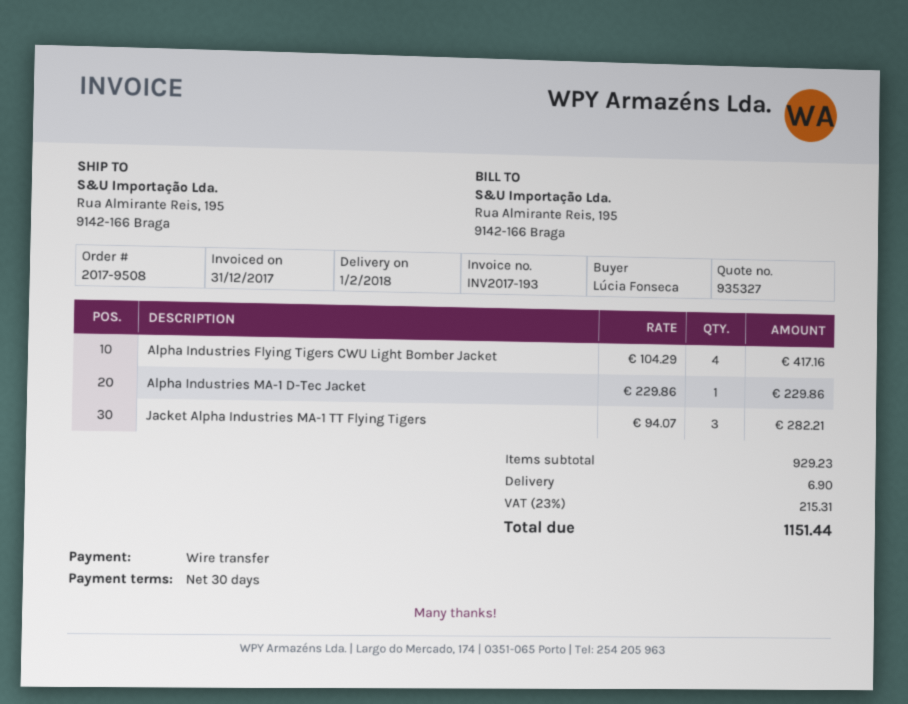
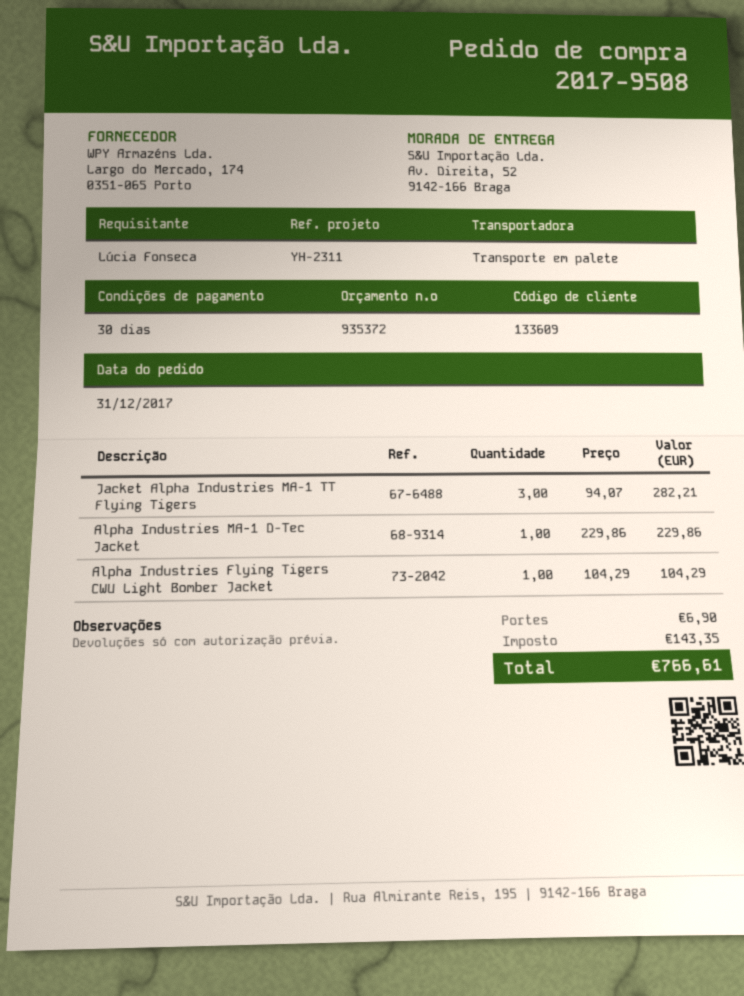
quote number: 935327 -> 935372
ship to: Rua Almirante Reis, 195, 9142-166 Braga -> Av. Direita, 52, 9142-166 Braga
Alpha Industries Flying Tigers CWU Light Bomber Jacket: 4 x 104.29 = 417.16 -> 1 x 104.29 = 104.29
tax: 215.31 -> 143.35
total: 1151.44 -> 766.61

